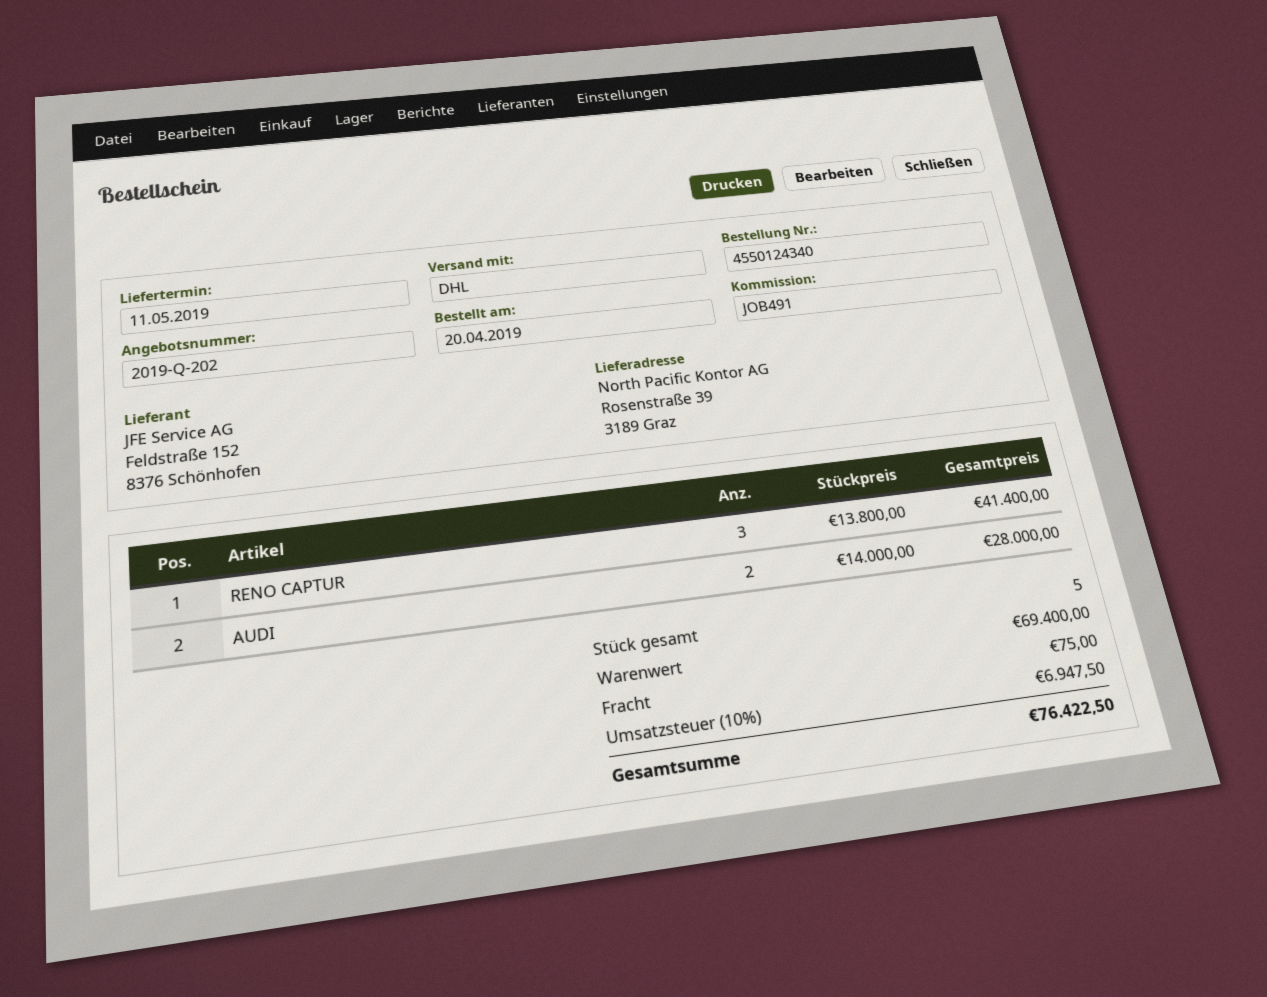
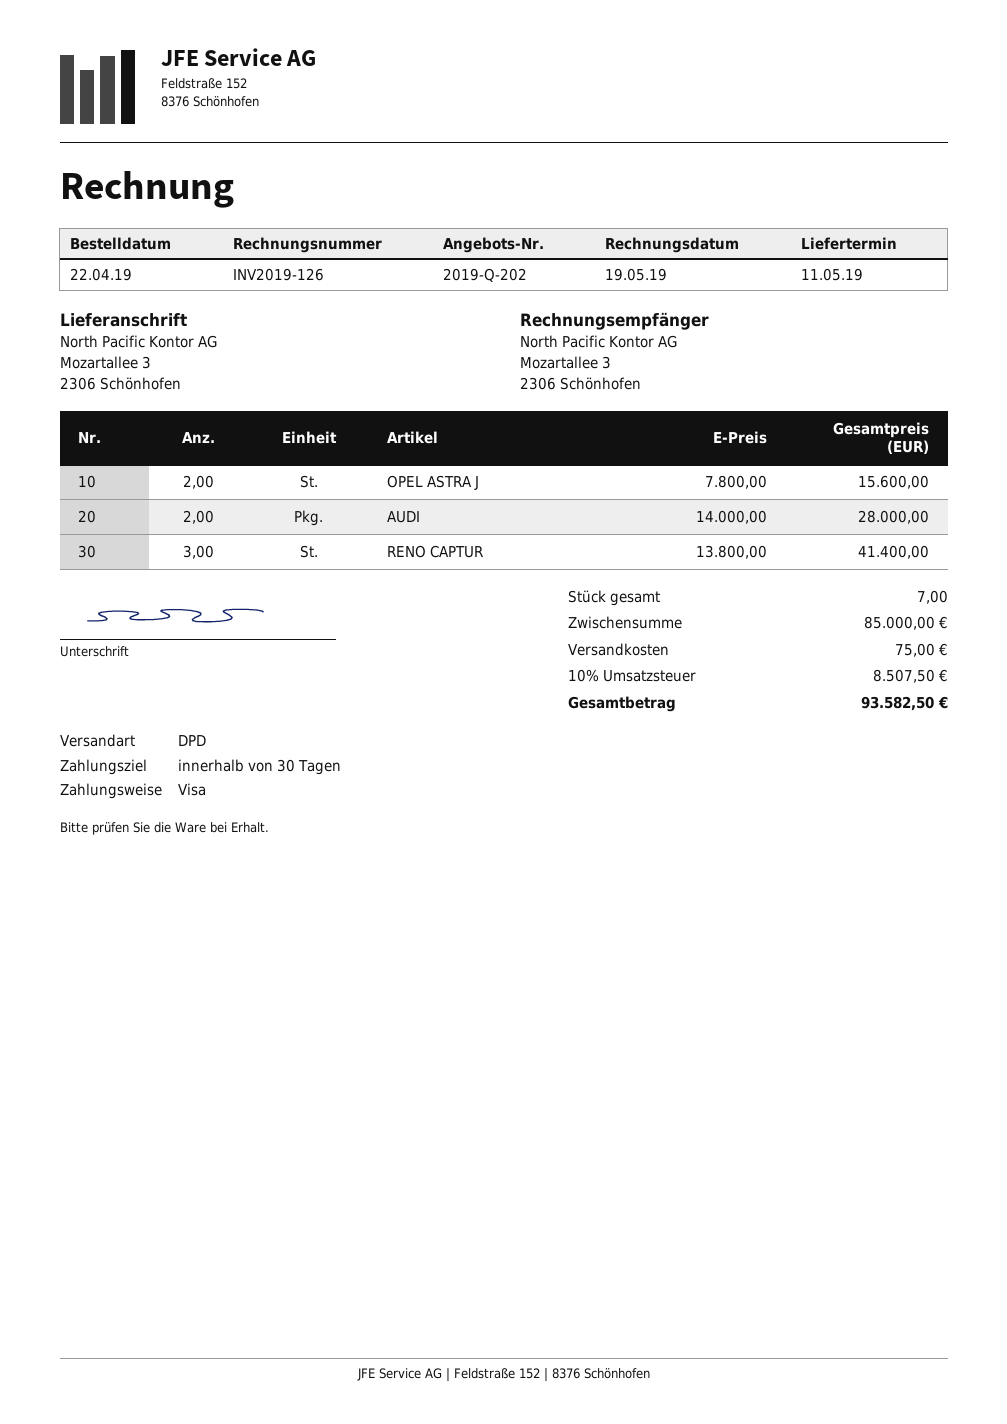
order date: 2019-04-20 -> 2019-04-22
shipping method: DHL -> DPD
ship to: Rosenstraße 39, 3189 Graz -> Mozartallee 3, 2306 Schönhofen
OPEL ASTRA J: none -> 2 x 7800.00 = 15600.00
total quantity: 5 -> 7
subtotal: 69400.00 -> 85000.00
tax: 10% = 6947.50 -> 10% = 8507.50
total: 76422.50 -> 93582.50

